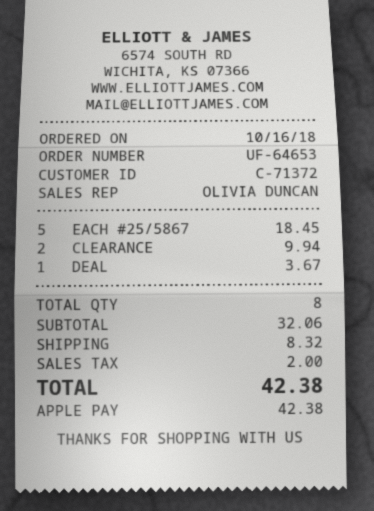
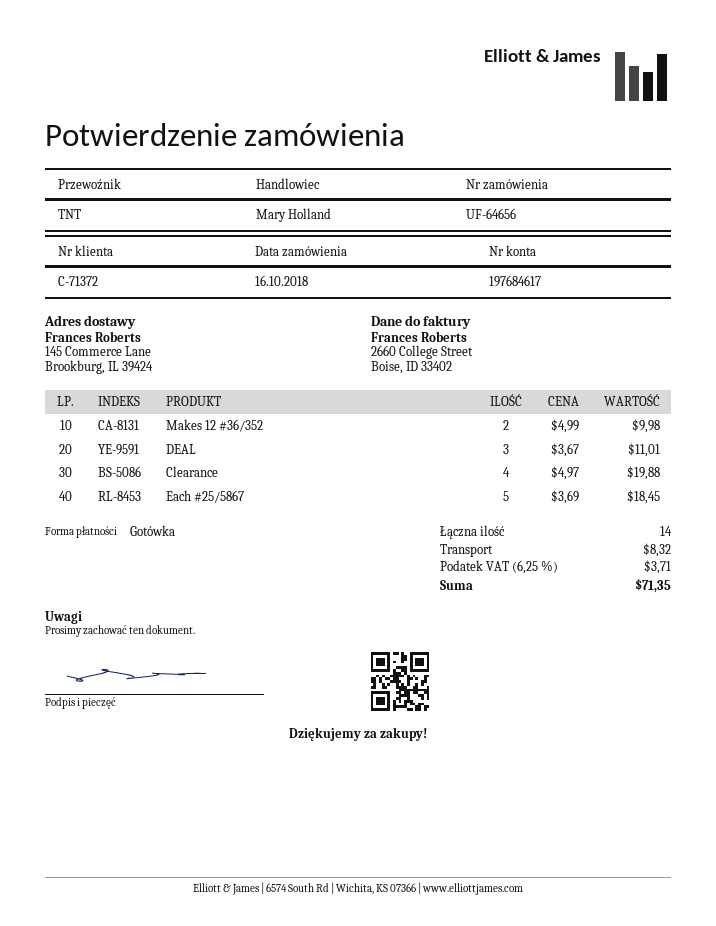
order number: UF-64653 -> UF-64656
sales rep: OLIVIA DUNCAN -> Mary Holland
payment method: Apple Pay -> cash
CLEARANCE: 2 for 9.94 -> 4 for 19.88
DEAL: 1 for 3.67 -> 3 for 11.01
Makes 12 #36/352: none -> 2 for 9.98
total quantity: 8 -> 14
tax: 2.00 -> 3.71
total: 42.38 -> 71.35

